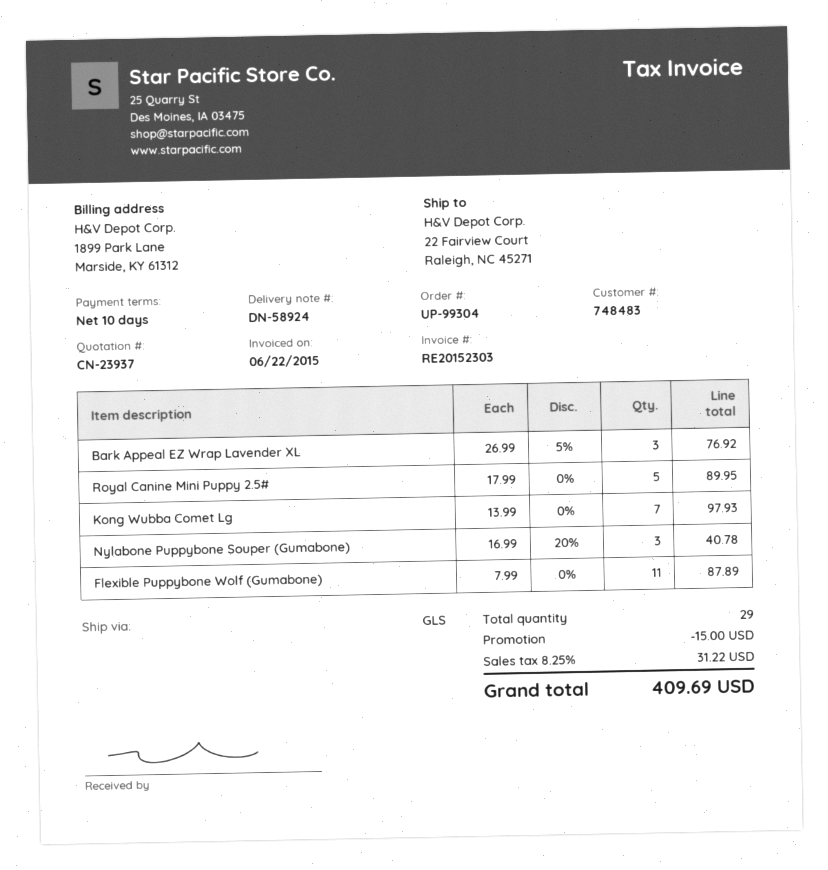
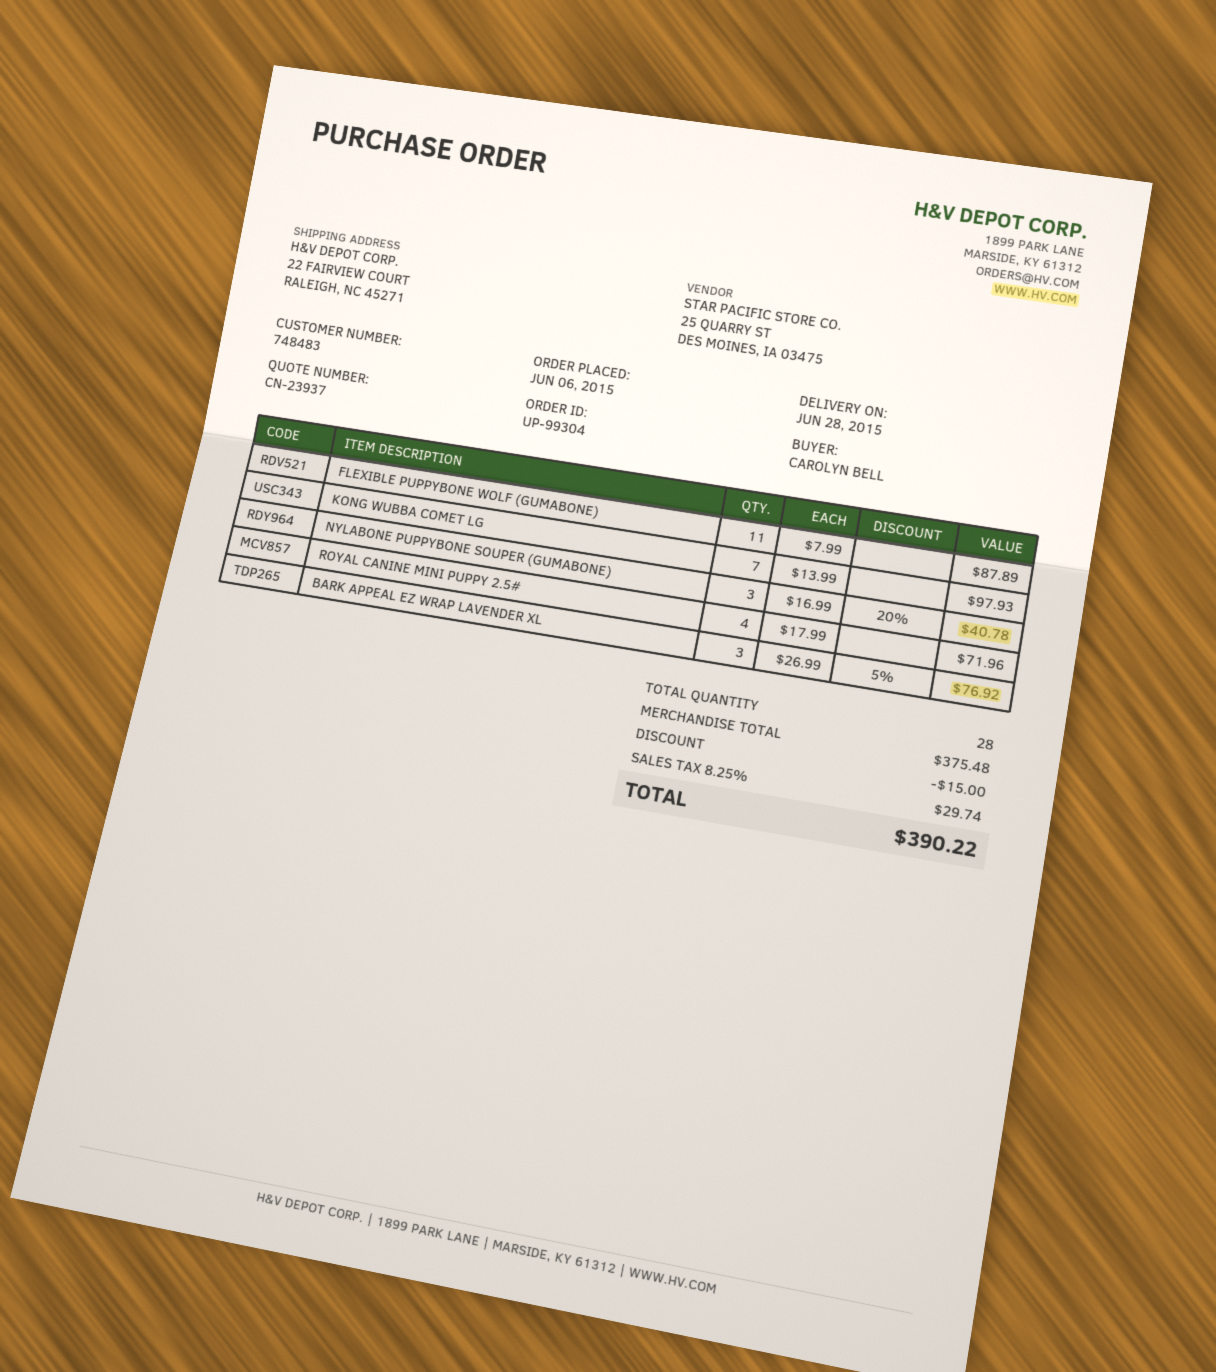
Royal Canine Mini Puppy 2.5#: 5 x 17.99 = 89.95 -> 4 x 17.99 = 71.96
total quantity: 29 -> 28
tax: 8.25% = 31.22 -> 8.25% = 29.74
total: 409.69 -> 390.22

